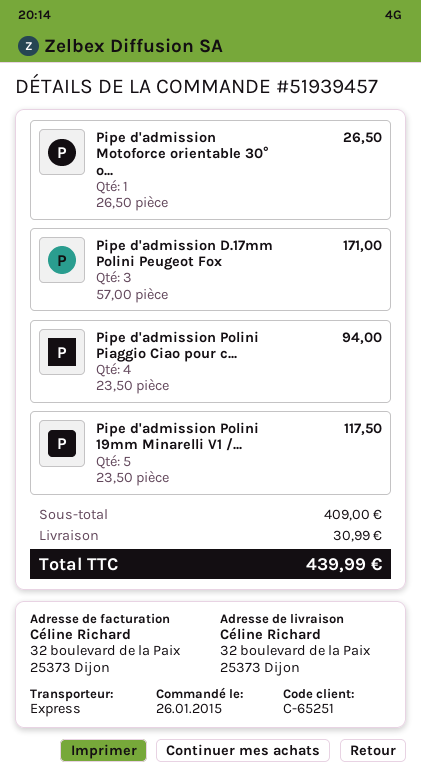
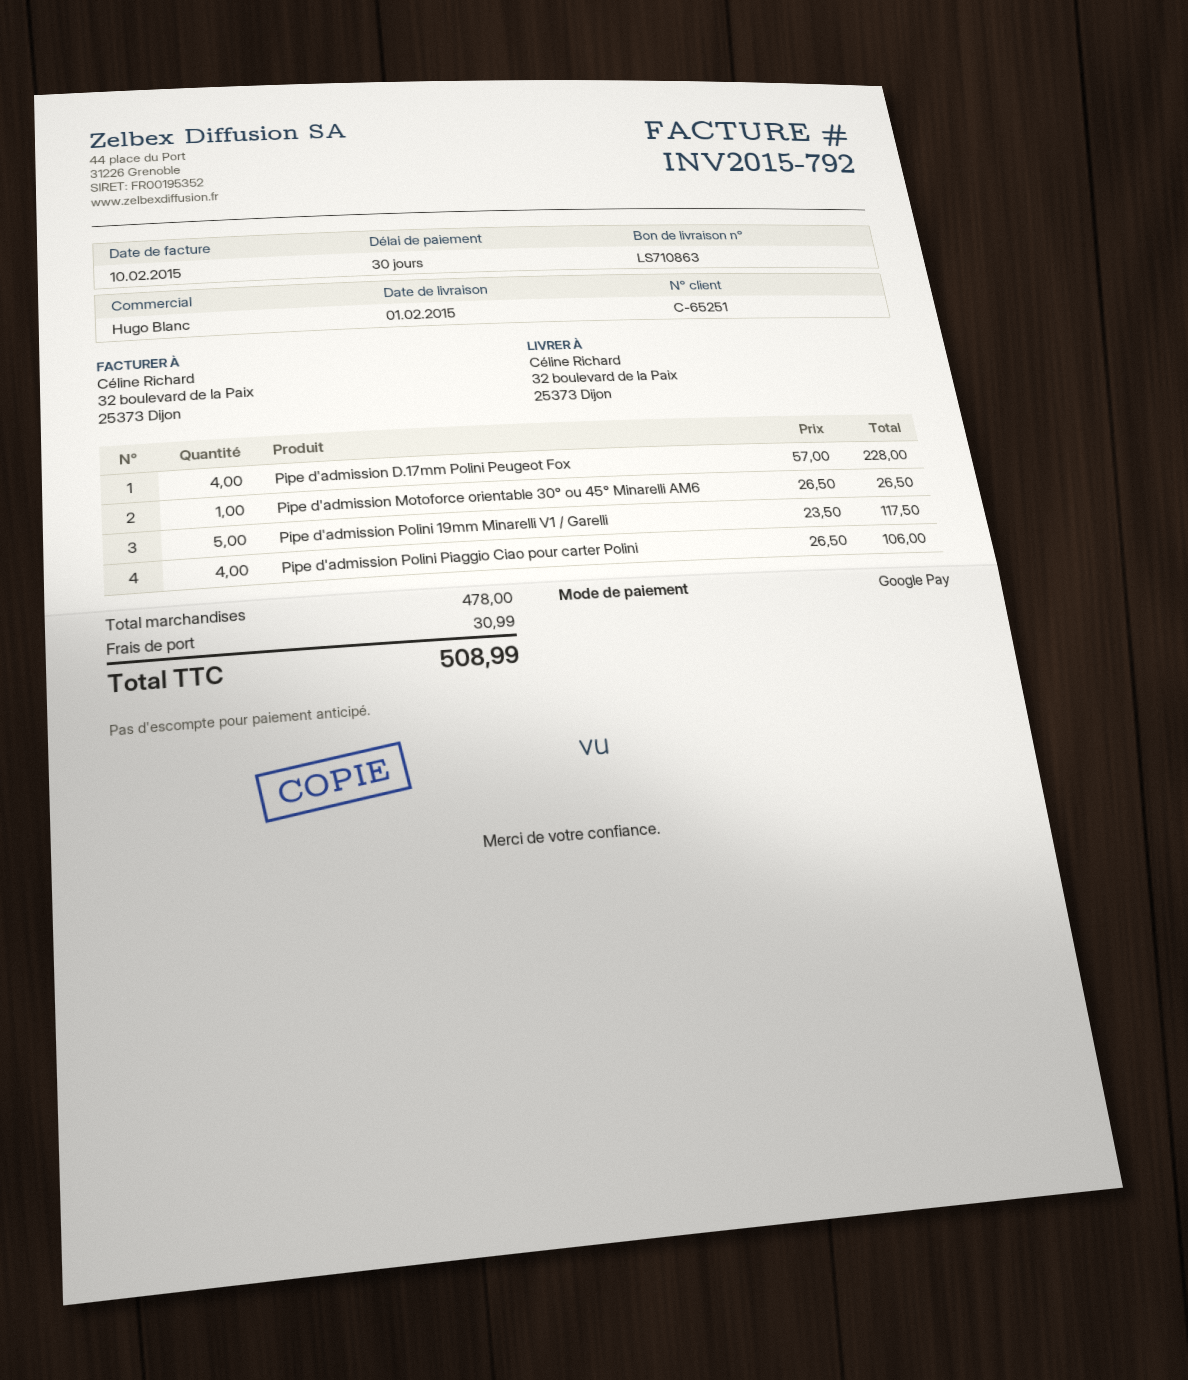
Pipe d'admission D.17mm Polini Peugeot Fox: 3 x 57.00 = 171.00 -> 4 x 57.00 = 228.00
Pipe d'admission Polini Piaggio Ciao pour c...: 4 x 23.50 = 94.00 -> 4 x 26.50 = 106.00
subtotal: 409.00 -> 478.00
total: 439.99 -> 508.99

